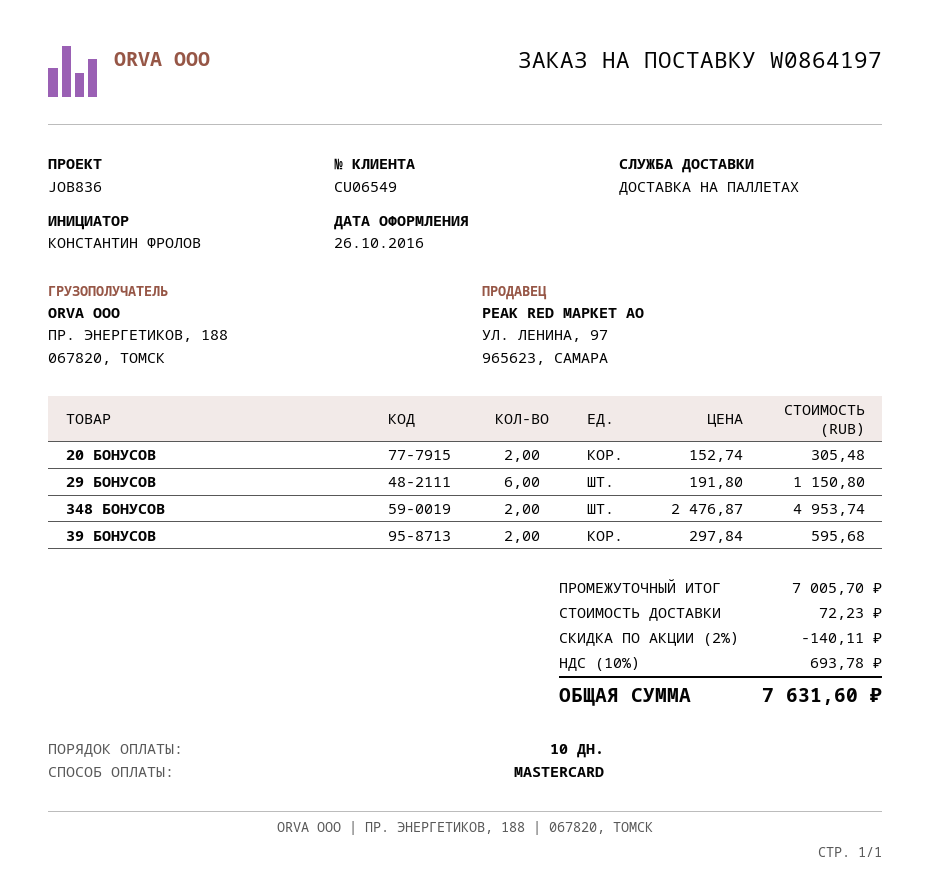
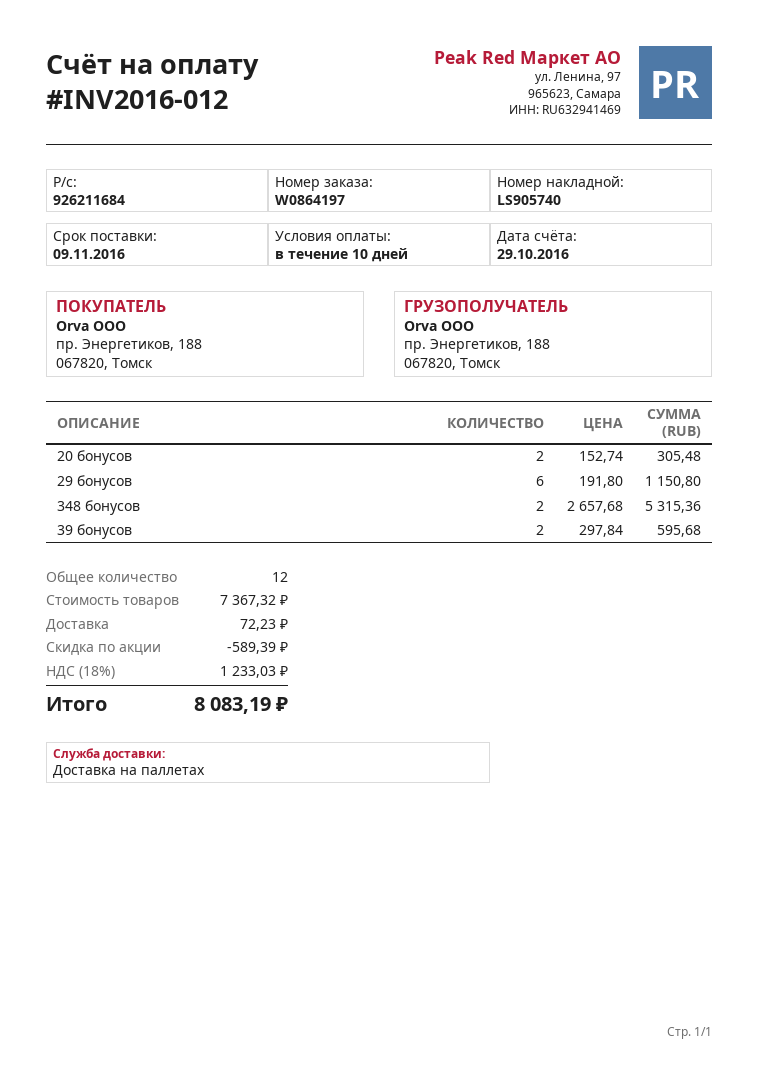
348 БОНУСОВ: 2 x 2476.87 = 4953.74 -> 2 x 2657.68 = 5315.36
subtotal: 7005.70 -> 7367.32
discount: 140.11 -> 589.39
tax: 10% = 693.78 -> 18% = 1233.03
total: 7631.60 -> 8083.19

